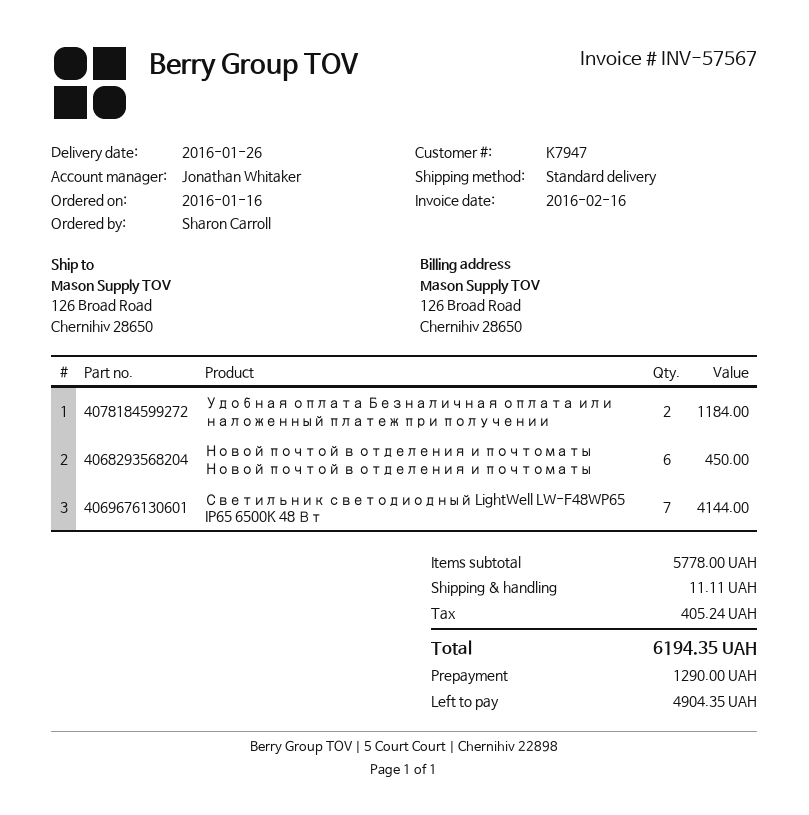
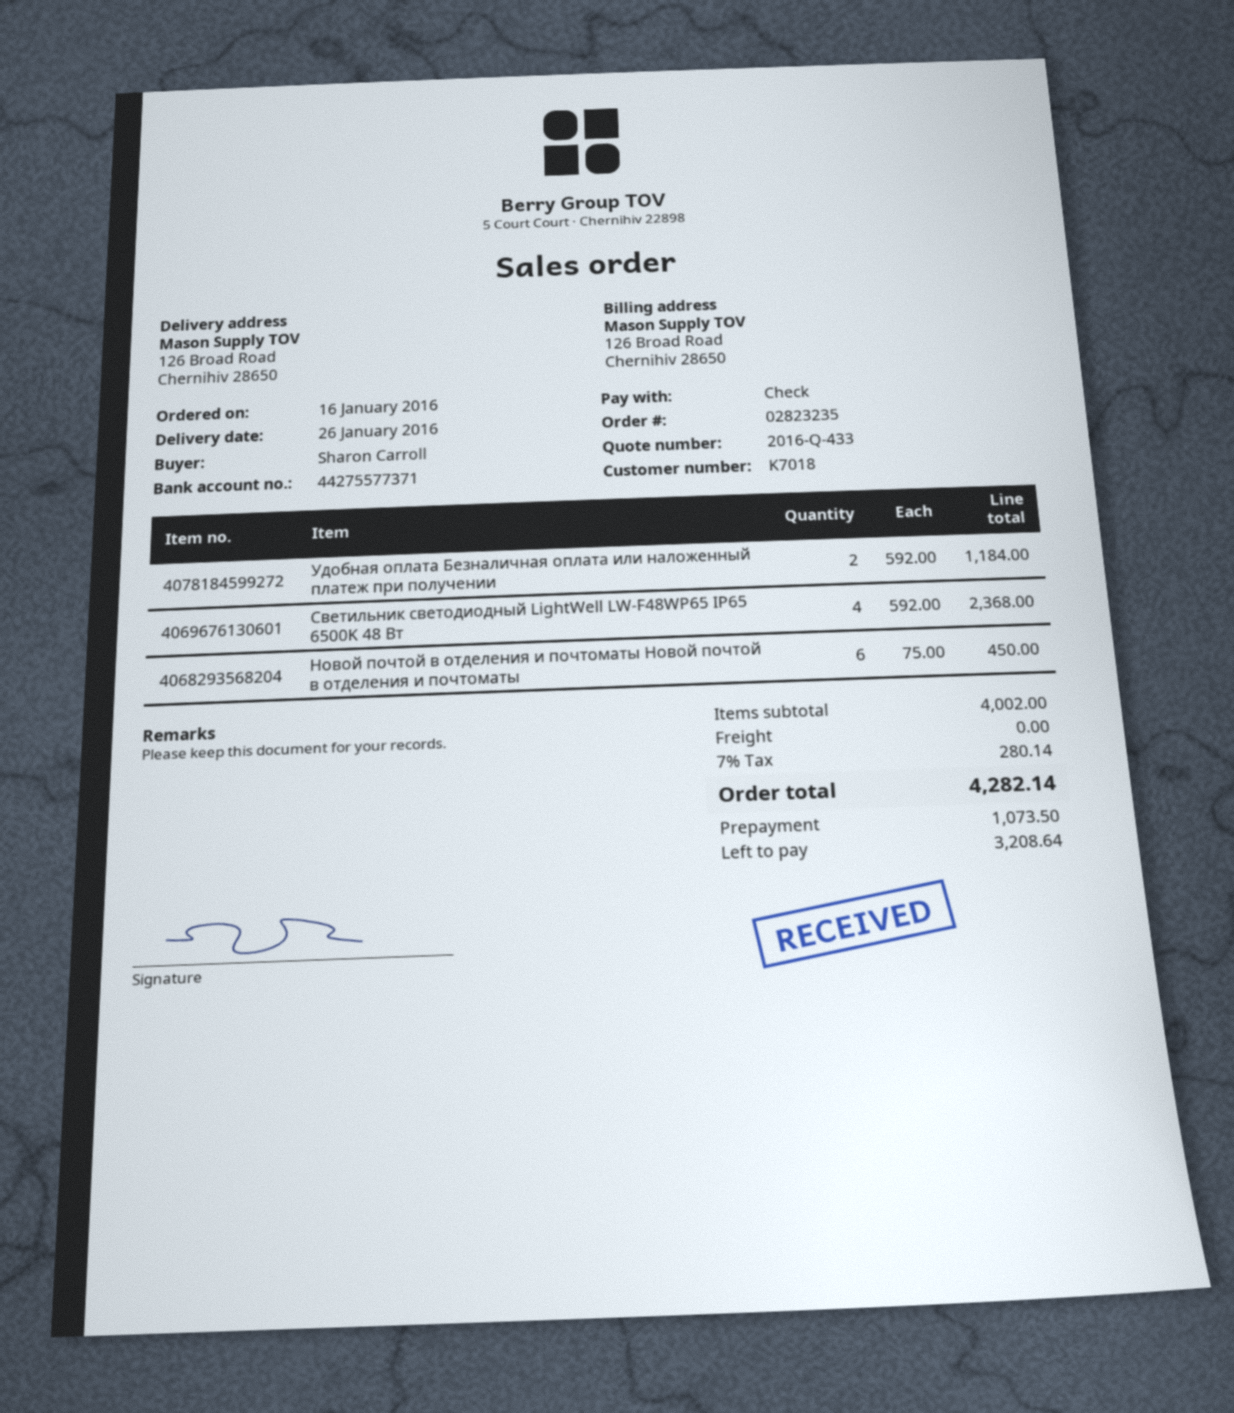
customer number: K7947 -> K7018
Светильник светодиодный LightWell LW-F48WP65 IP65 6500K 48 Вт: 7 for 4144.00 -> 4 for 2368.00
subtotal: 5778.00 -> 4002.00
shipping: 11.11 -> 0.00
tax: 405.24 -> 280.14
total: 6194.35 -> 4282.14
deposit: 1290.00 -> 1073.50
balance: 4904.35 -> 3208.64

